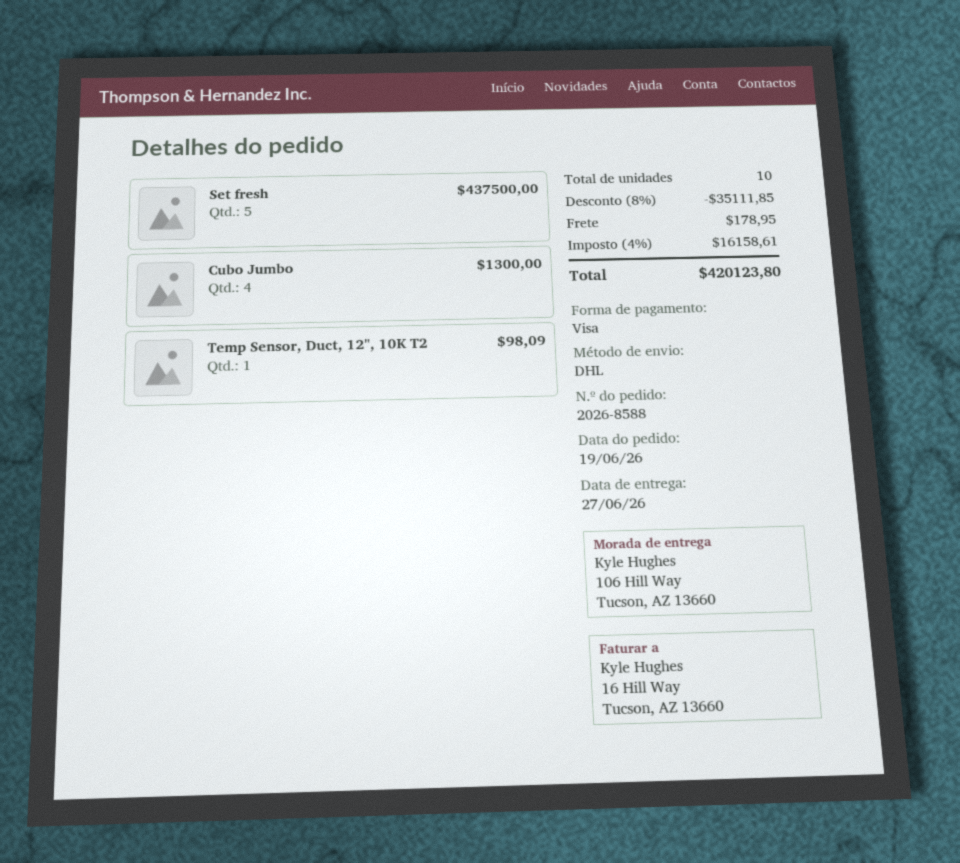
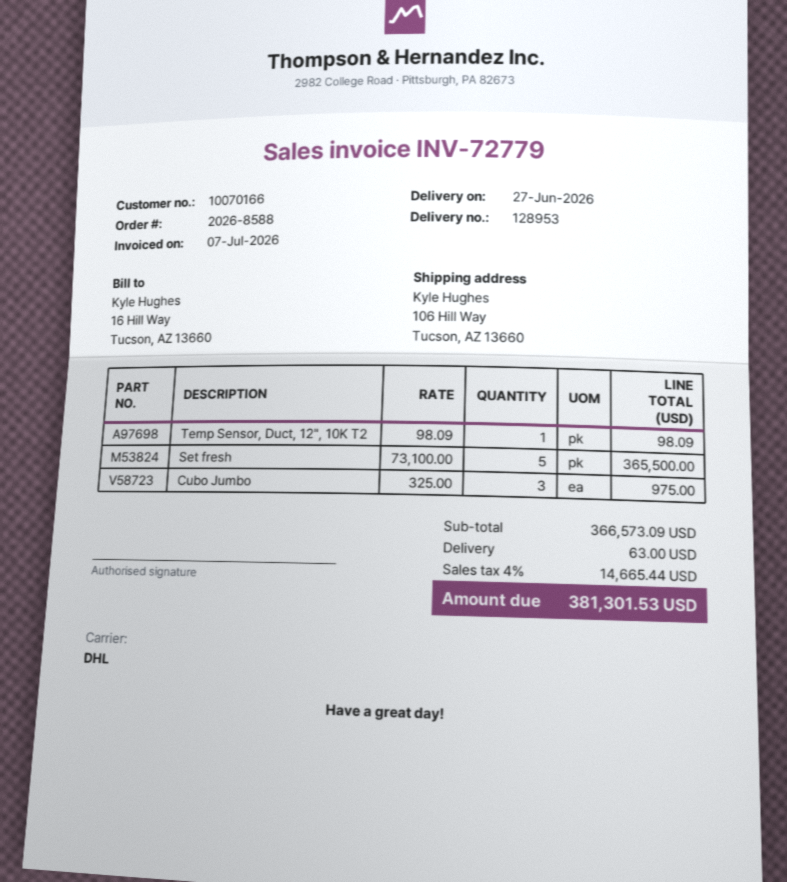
Set fresh: 5 for 437500.00 -> 5 for 365500.00
Cubo Jumbo: 4 for 1300.00 -> 3 for 975.00
discount: 8% = 35111.85 -> none
shipping: 178.95 -> 63.00
tax: 4% = 16158.61 -> 4% = 14665.44
total: 420123.80 -> 381301.53

